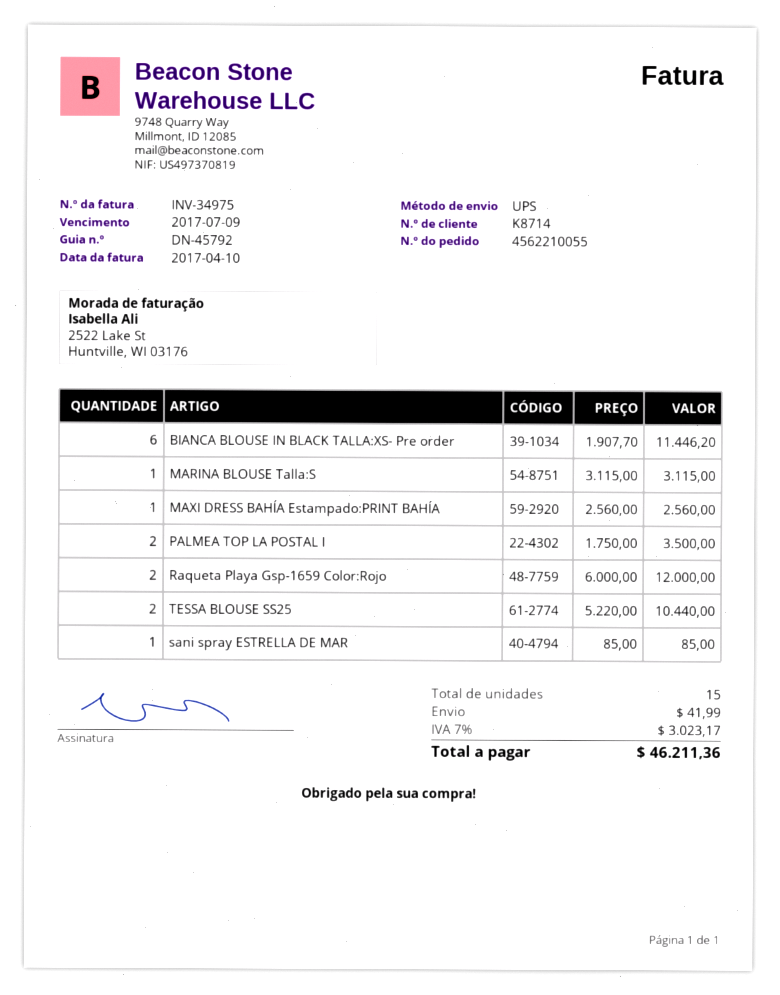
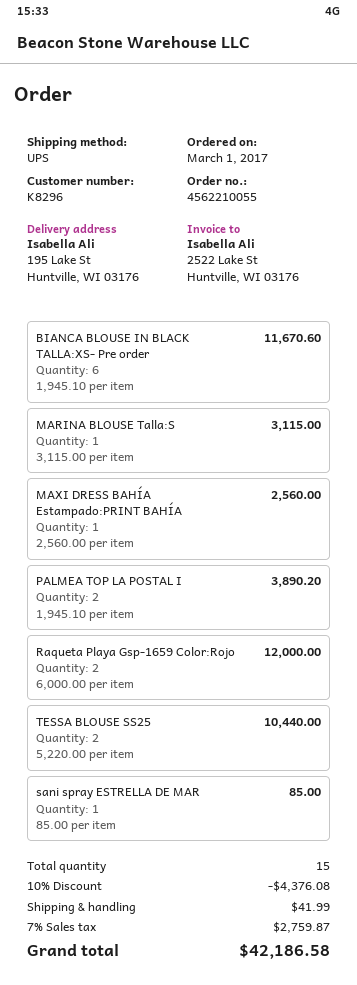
customer number: K8714 -> K8296
BIANCA BLOUSE IN BLACK TALLA:XS- Pre order: 6 x 1907.70 = 11446.20 -> 6 x 1945.10 = 11670.60
PALMEA TOP LA POSTAL I: 2 x 1750.00 = 3500.00 -> 2 x 1945.10 = 3890.20
discount: none -> 10% = 4376.08
tax: 7% = 3023.17 -> 7% = 2759.87
total: 46211.36 -> 42186.58

